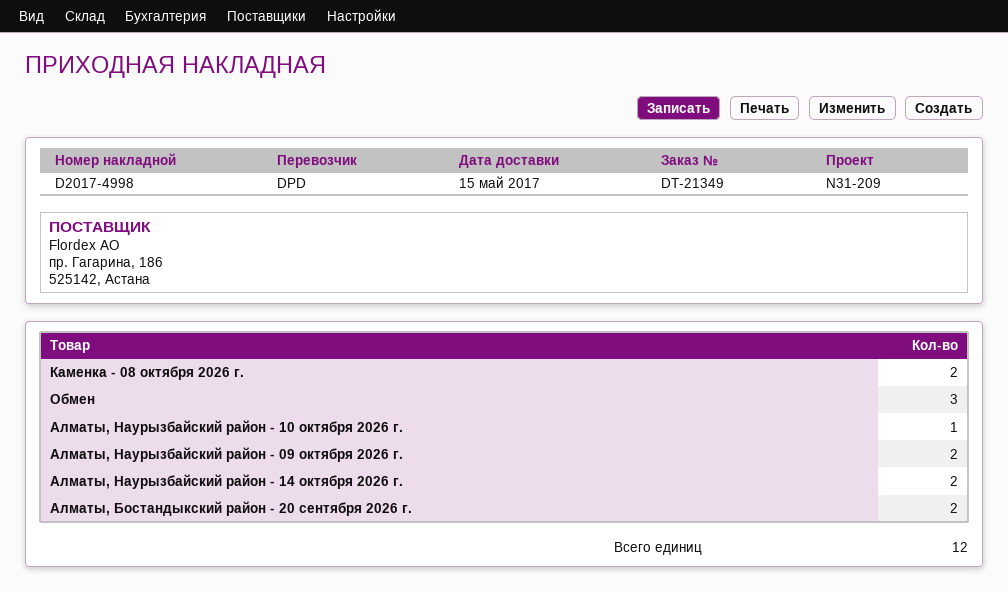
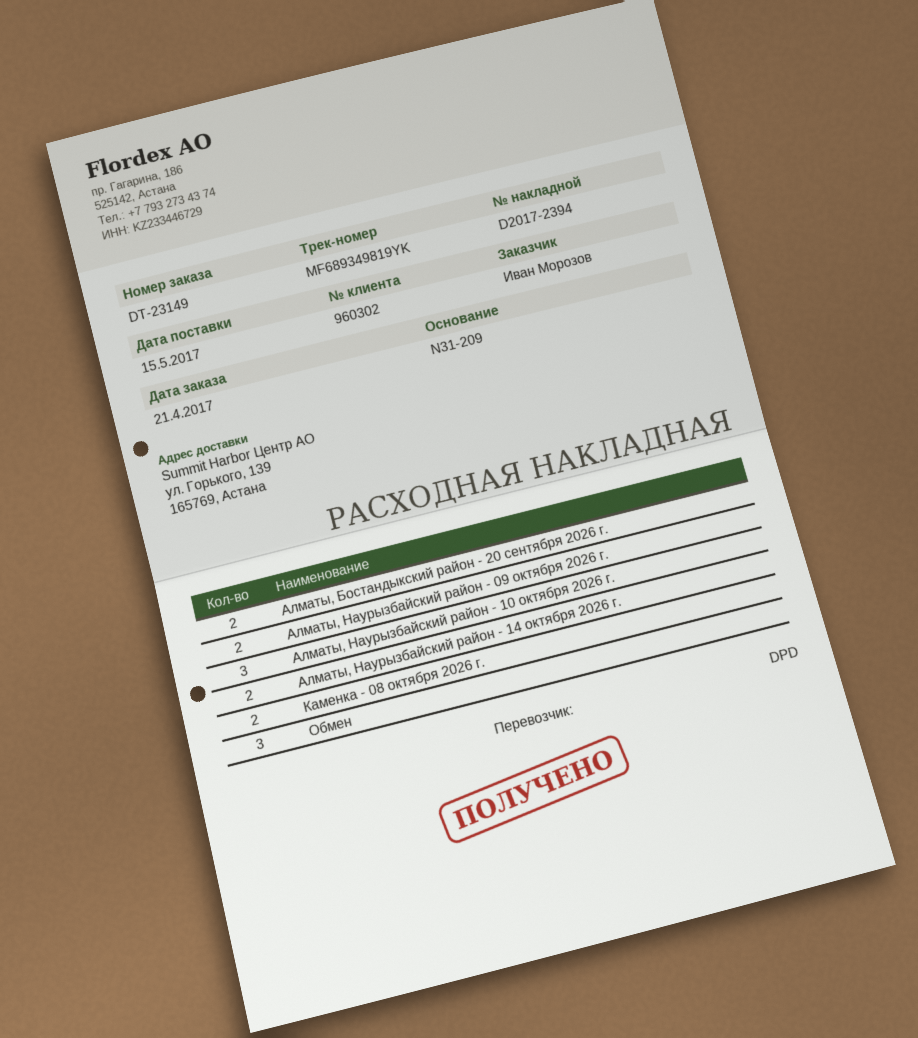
order number: DT-21349 -> DT-23149
delivery note number: D2017-4998 -> D2017-2394
Алматы, Наурызбайский район - 10 октября 2026 г.: 1 -> 3

